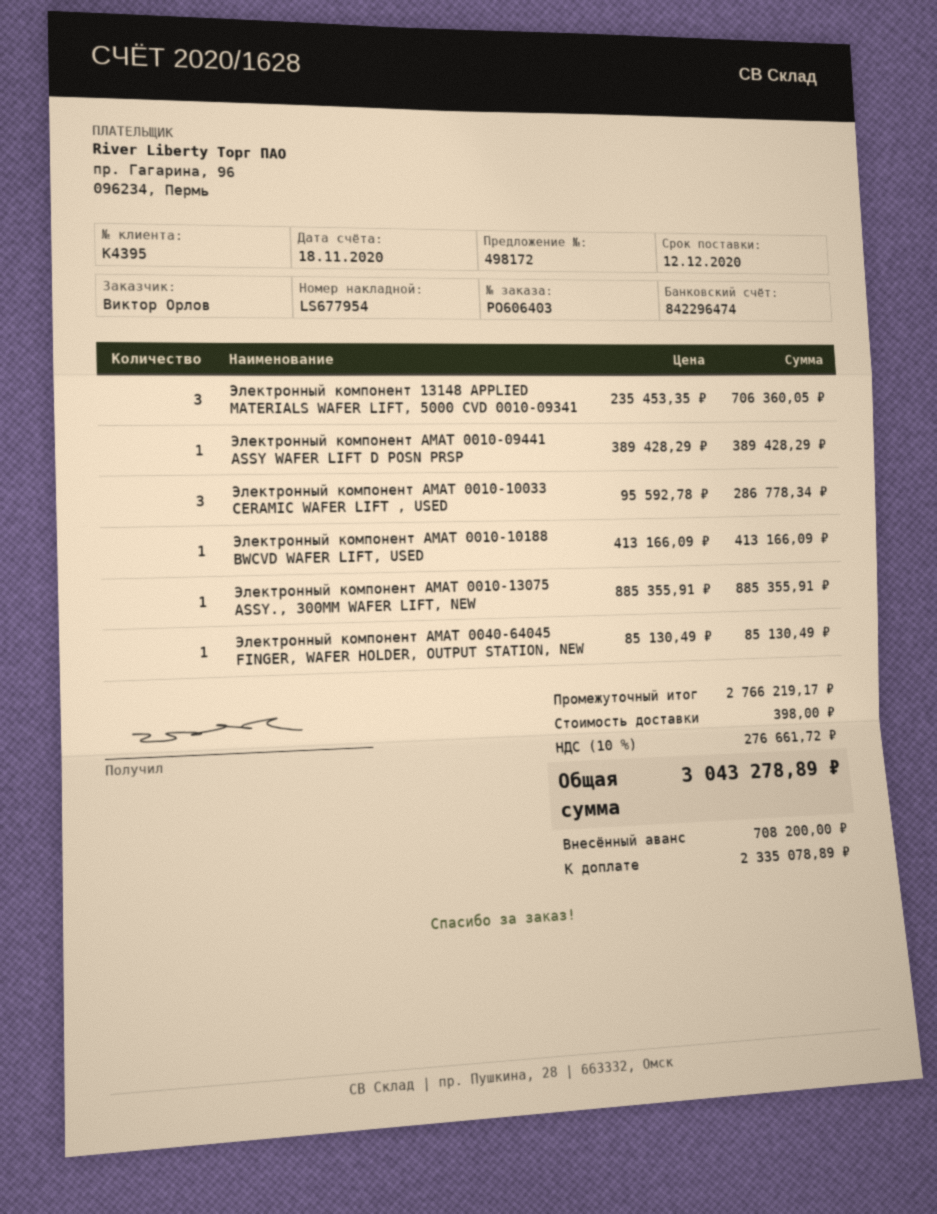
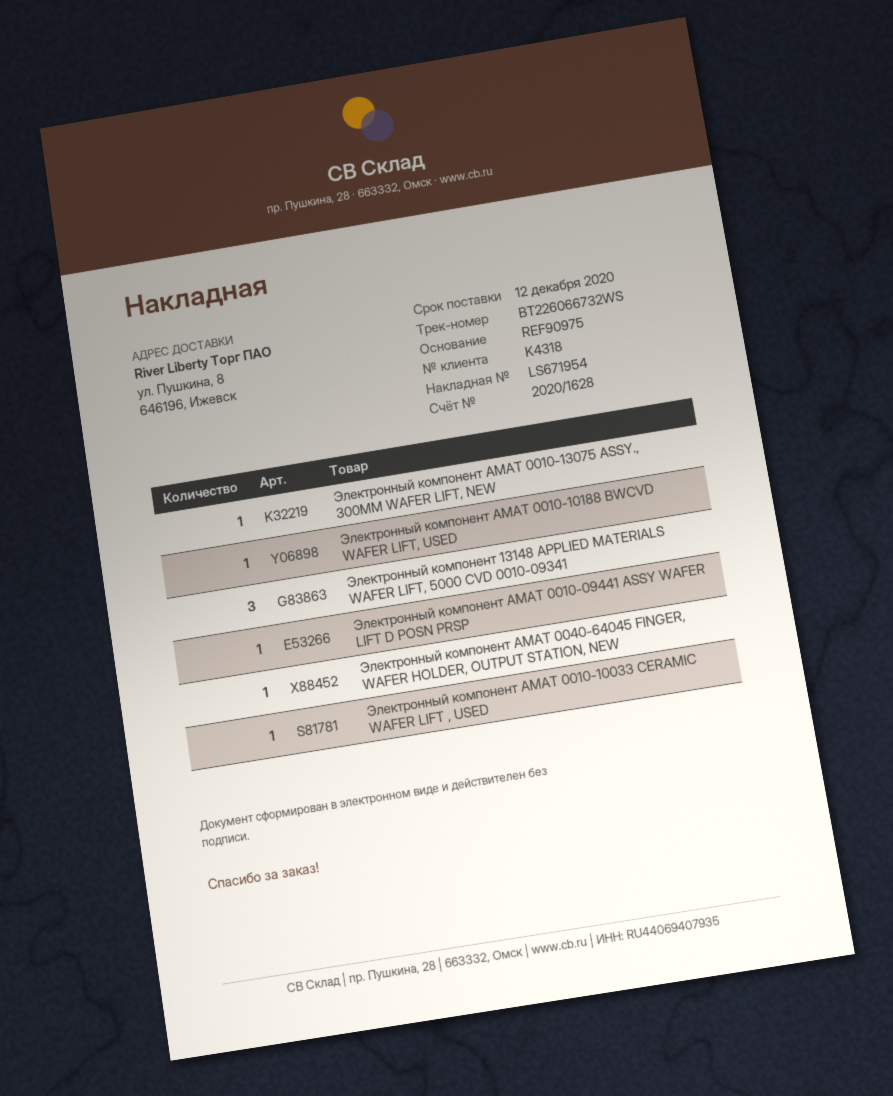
delivery note number: LS677954 -> LS671954
customer number: K4395 -> K4318
Электронный компонент AMAT 0010-10033 CERAMIC WAFER LIFT , USED: 3 -> 1

